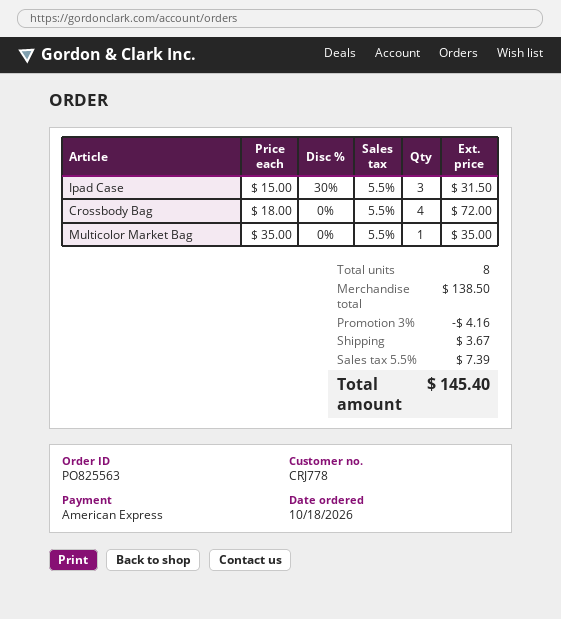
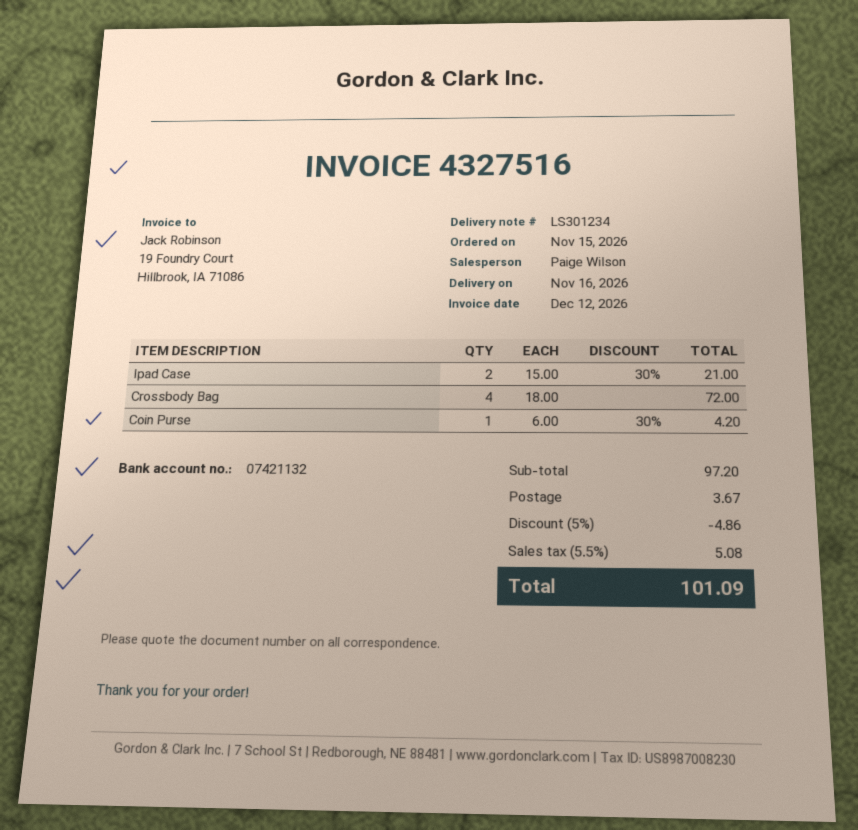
order date: 2026-10-18 -> 2026-11-15
Ipad Case: 3 x 15.00 - 30% = 31.50 -> 2 x 15.00 - 30% = 21.00
Multicolor Market Bag: 1 x 35.00 = 35.00 -> none
Coin Purse: none -> 1 x 6.00 - 30% = 4.20
subtotal: 138.50 -> 97.20
discount: 3% = 4.16 -> 5% = 4.86
tax: 5.5% = 7.39 -> 5.5% = 5.08
total: 145.40 -> 101.09

